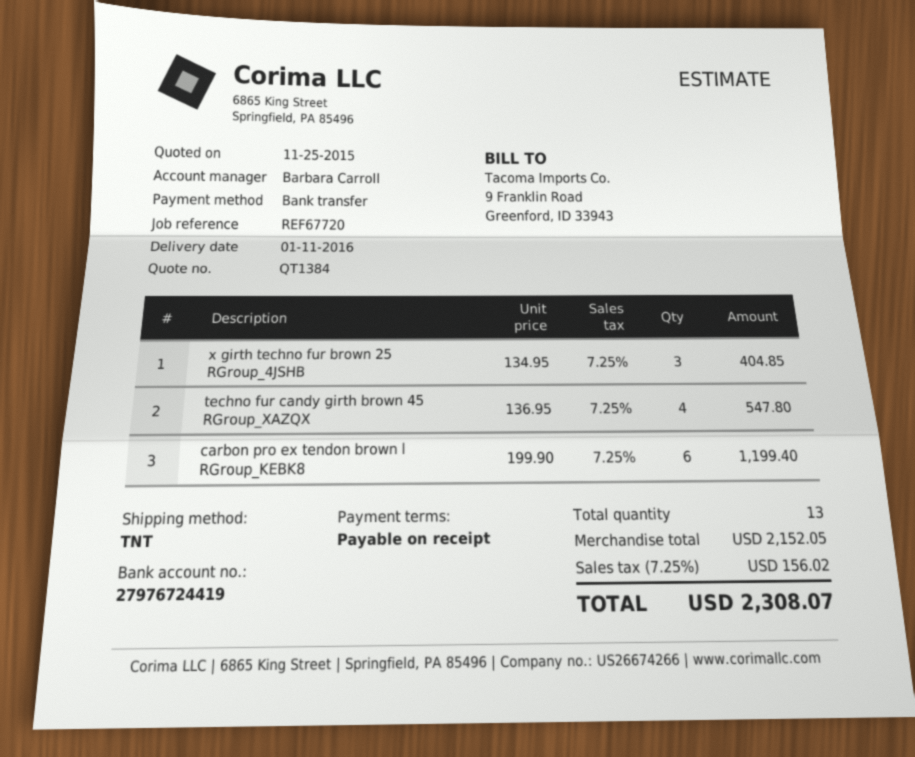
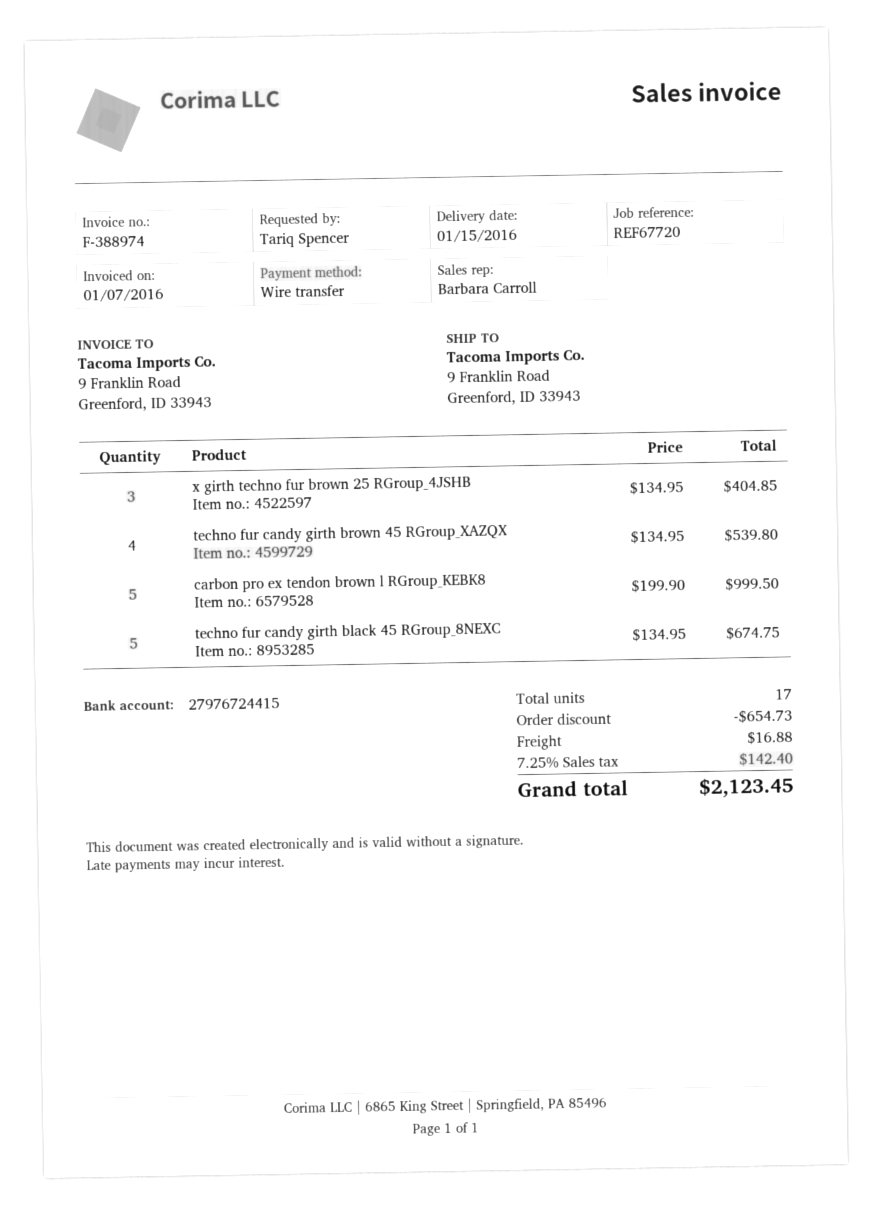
delivery date: 2016-01-11 -> 2016-01-15
bank account: 27976724419 -> 27976724415
techno fur candy girth brown 45 RGroup_XAZQX: 4 x 136.95 = 547.80 -> 4 x 134.95 = 539.80
carbon pro ex tendon brown l RGroup_KEBK8: 6 x 199.90 = 1199.40 -> 5 x 199.90 = 999.50
techno fur candy girth black 45 RGroup_8NEXC: none -> 5 x 134.95 = 674.75
total quantity: 13 -> 17
discount: none -> 654.73
shipping: none -> 16.88
tax: 7.25% = 156.02 -> 7.25% = 142.40
total: 2308.07 -> 2123.45

